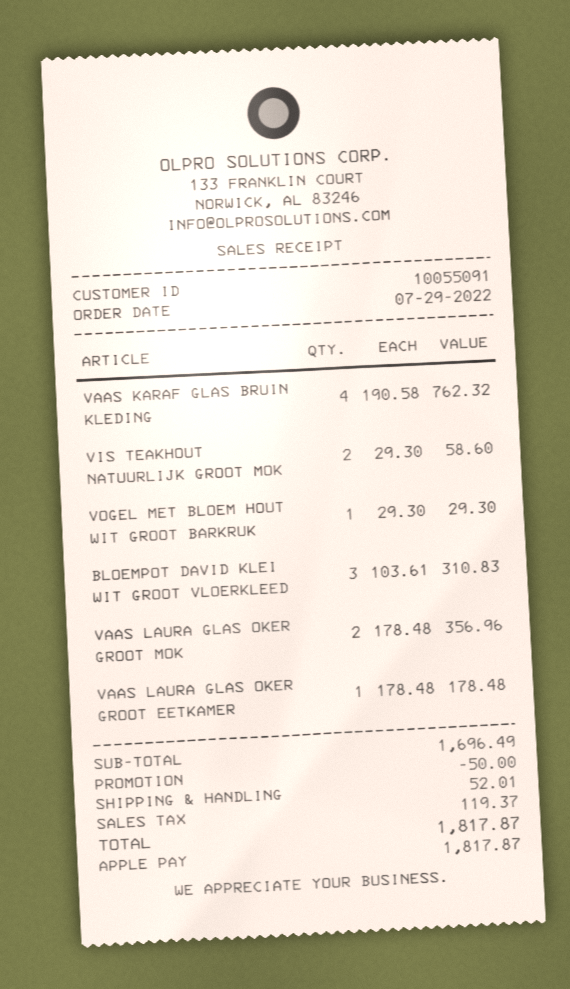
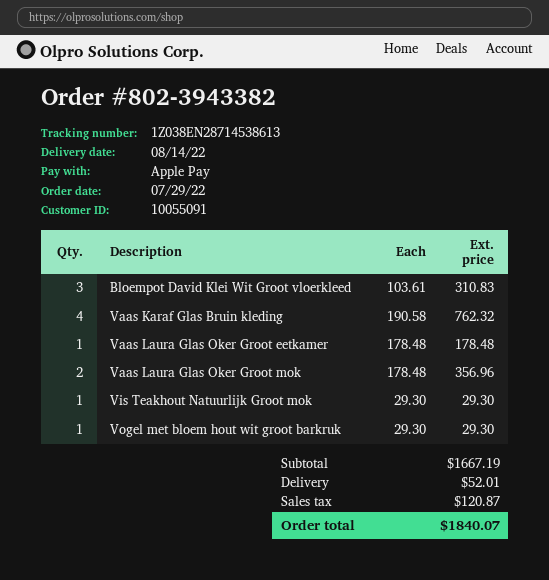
VIS TEAKHOUT NATUURLIJK GROOT MOK: 2 x 29.30 = 58.60 -> 1 x 29.30 = 29.30
subtotal: 1696.49 -> 1667.19
discount: 50.00 -> none
tax: 119.37 -> 120.87
total: 1817.87 -> 1840.07

